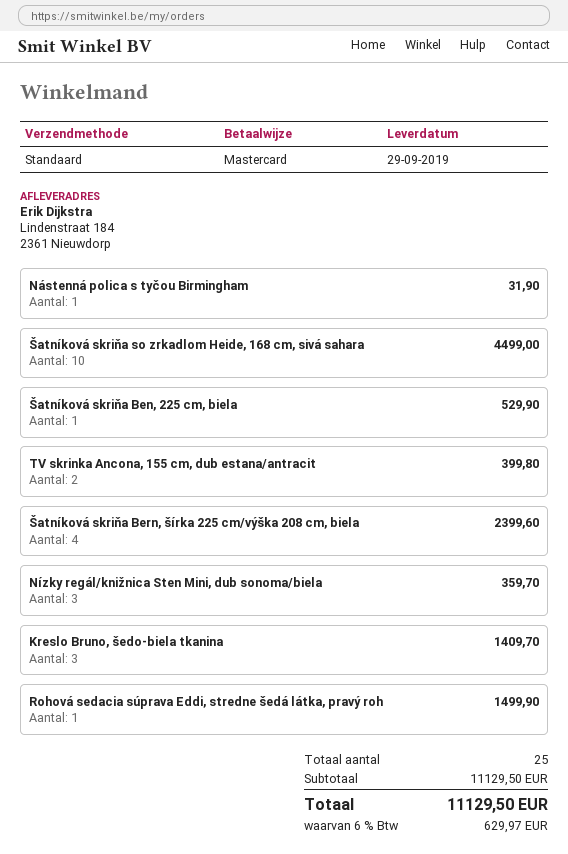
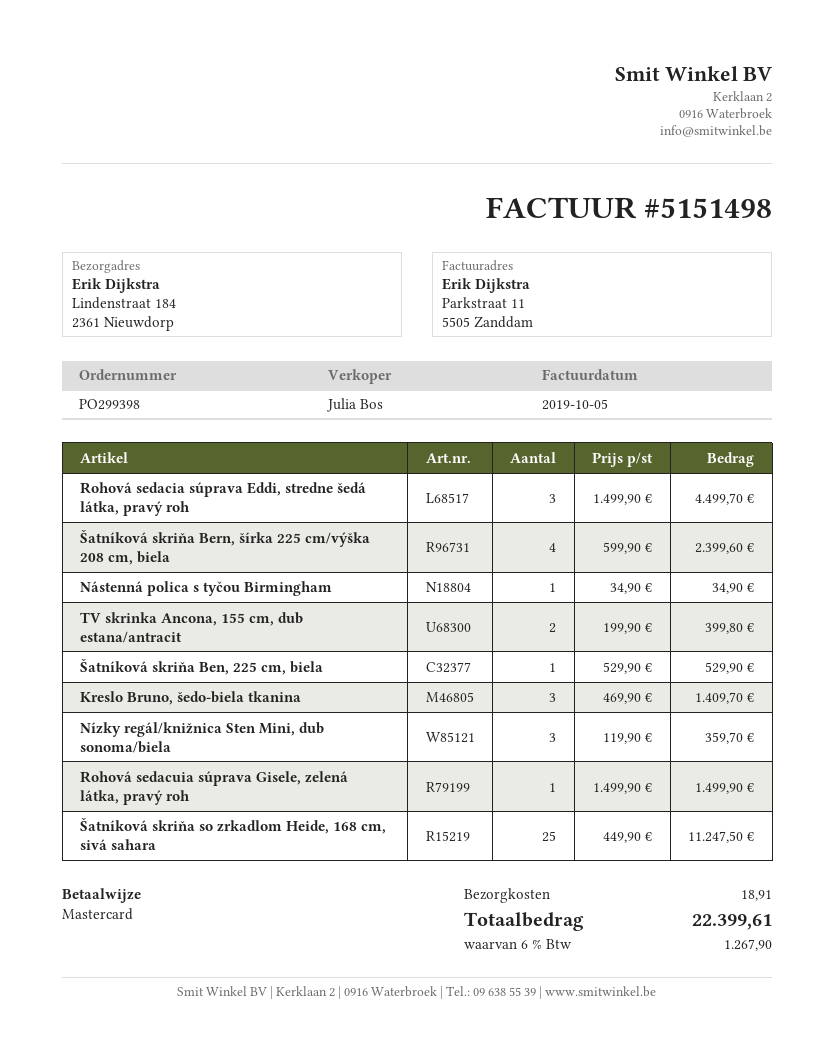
Nástenná polica s tyčou Birmingham: 1 for 31.90 -> 1 for 34.90
Šatníková skriňa so zrkadlom Heide, 168 cm, sivá sahara: 10 for 4499.00 -> 25 for 11247.50
Rohová sedacia súprava Eddi, stredne šedá látka, pravý roh: 1 for 1499.90 -> 3 for 4499.70
Rohová sedacuia súprava Gisele, zelená látka, pravý roh: none -> 1 for 1499.90
shipping: none -> 18.91
tax: 6% = 629.97 -> 6% = 1267.90
total: 11129.50 -> 22399.61

